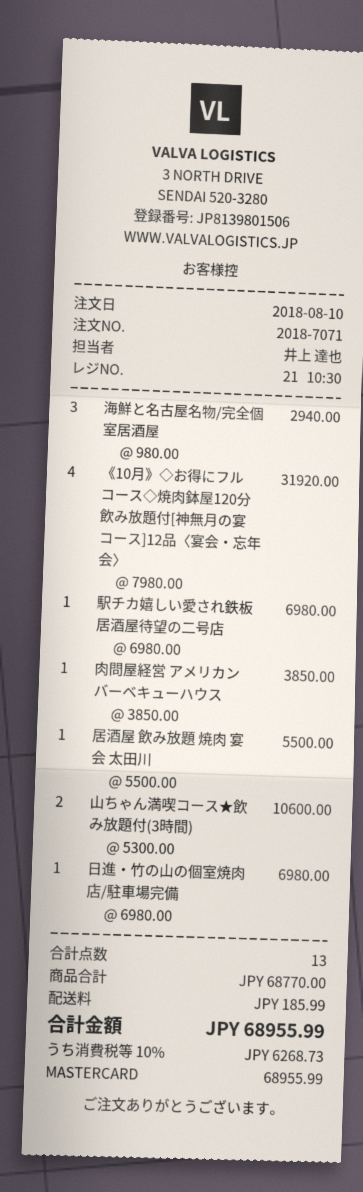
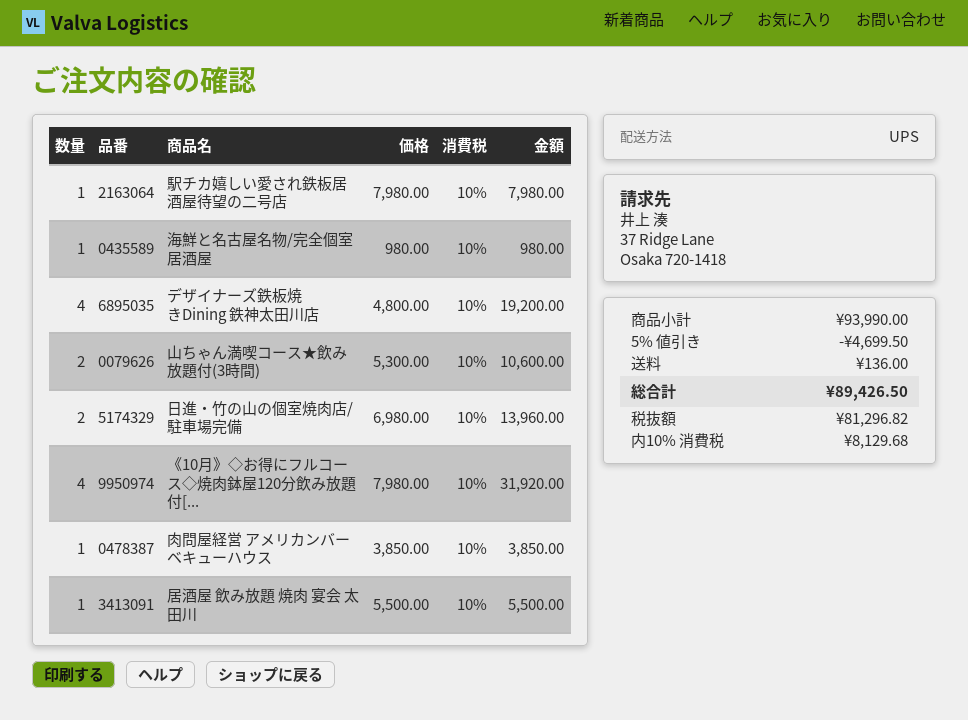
海鮮と名古屋名物/完全個室居酒屋: 3 x 980.00 = 2940.00 -> 1 x 980.00 = 980.00
駅チカ嬉しい愛され鉄板居酒屋待望の二号店: 1 x 6980.00 = 6980.00 -> 1 x 7980.00 = 7980.00
日進・竹の山の個室焼肉店/駐車場完備: 1 x 6980.00 = 6980.00 -> 2 x 6980.00 = 13960.00
デザイナーズ鉄板焼きDining 鉄神太田川店: none -> 4 x 4800.00 = 19200.00
subtotal: 68770.00 -> 93990.00
discount: none -> 5% = 4699.50
shipping: 185.99 -> 136.00
tax: 10% = 6268.73 -> 10% = 8129.68
total: 68955.99 -> 89426.50

